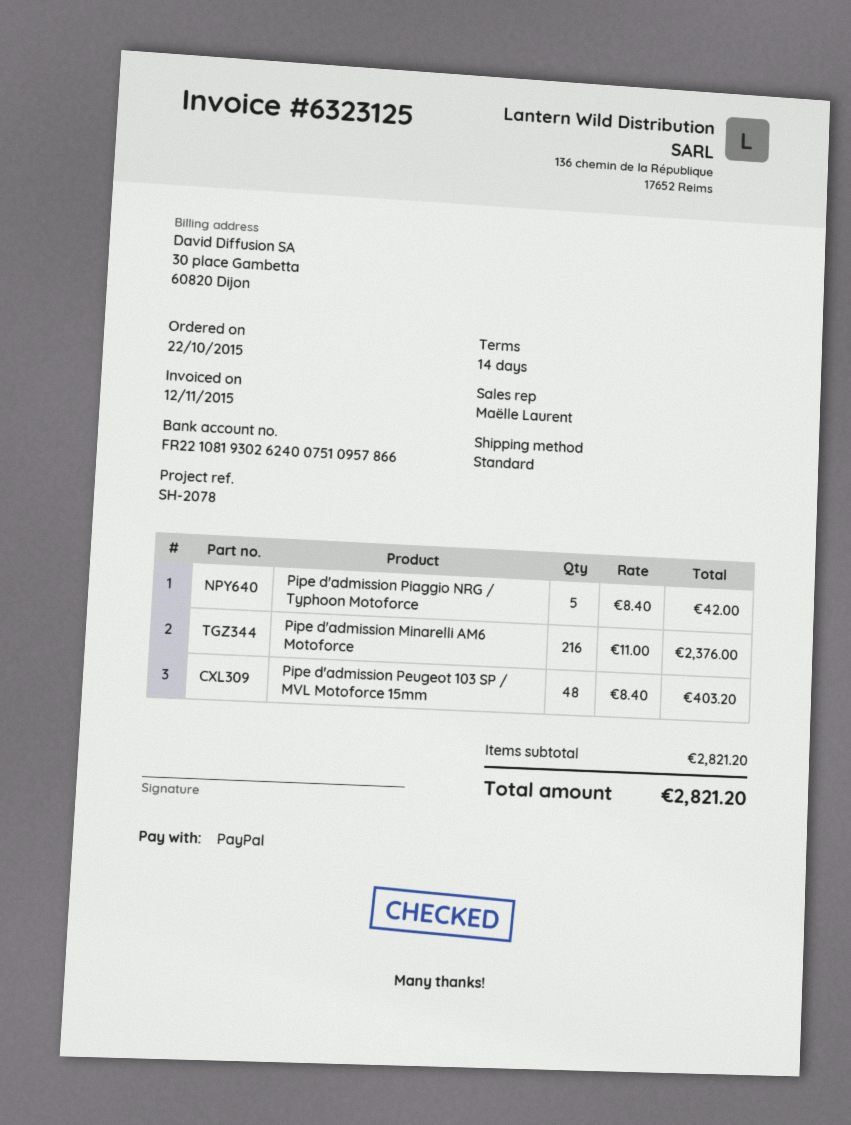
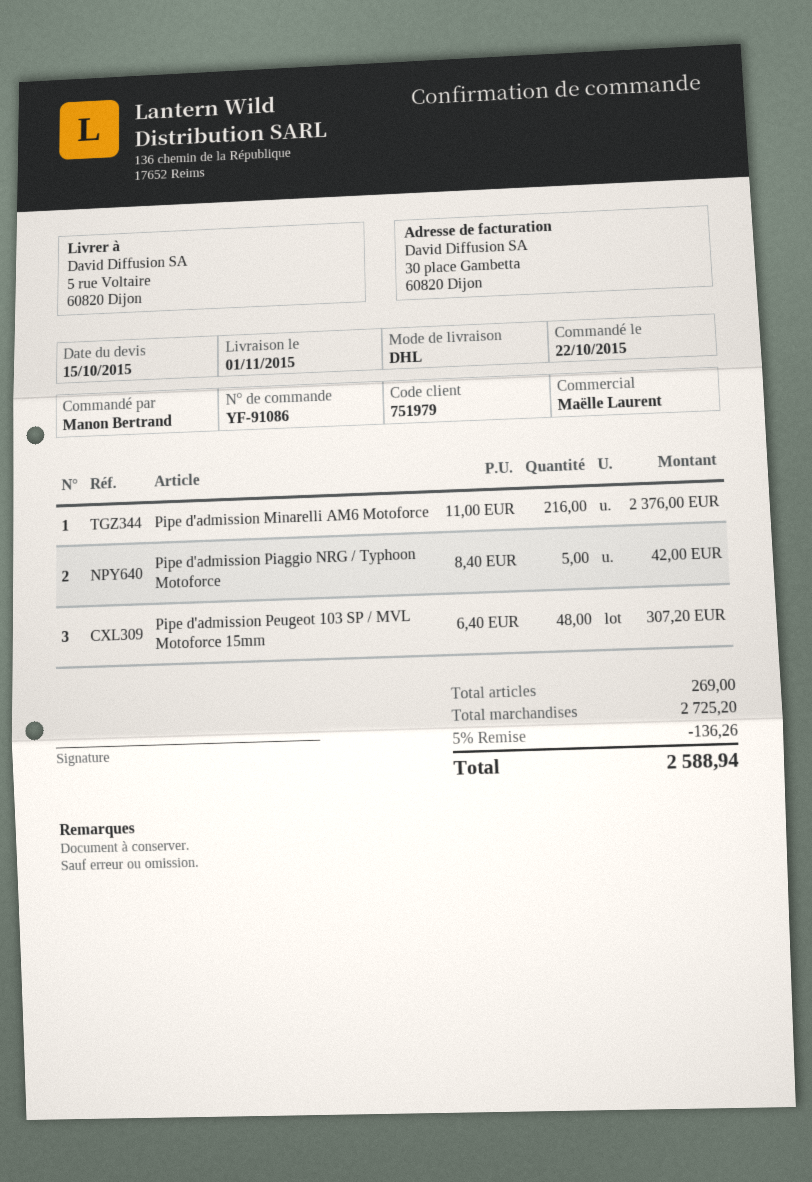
shipping method: standard -> DHL
Pipe d'admission Peugeot 103 SP / MVL Motoforce 15mm: 48 x 8.40 = 403.20 -> 48 x 6.40 = 307.20
subtotal: 2821.20 -> 2725.20
discount: none -> 5% = 136.26
total: 2821.20 -> 2588.94

